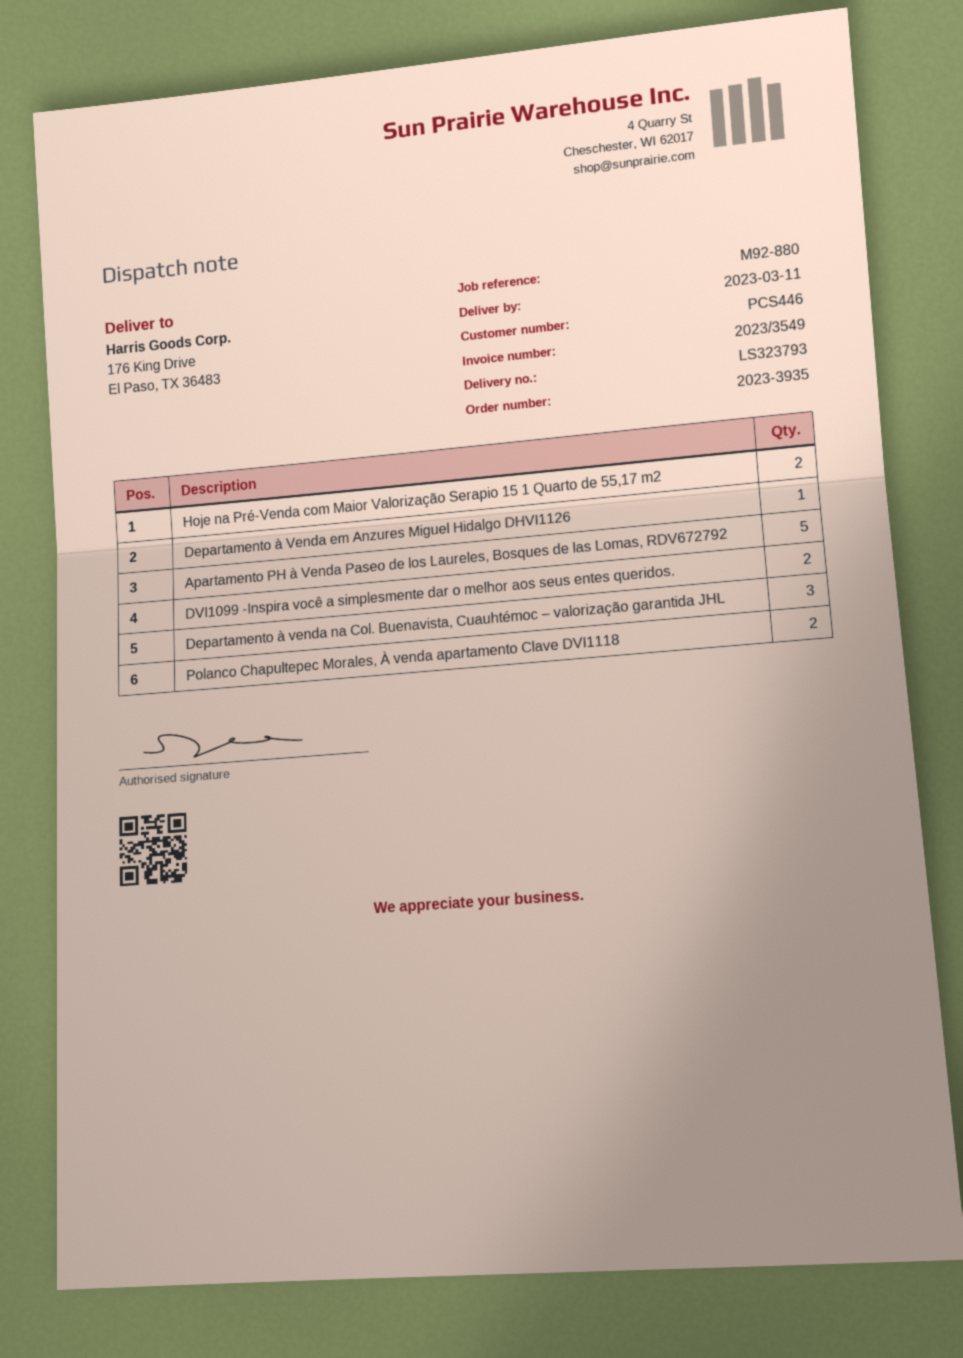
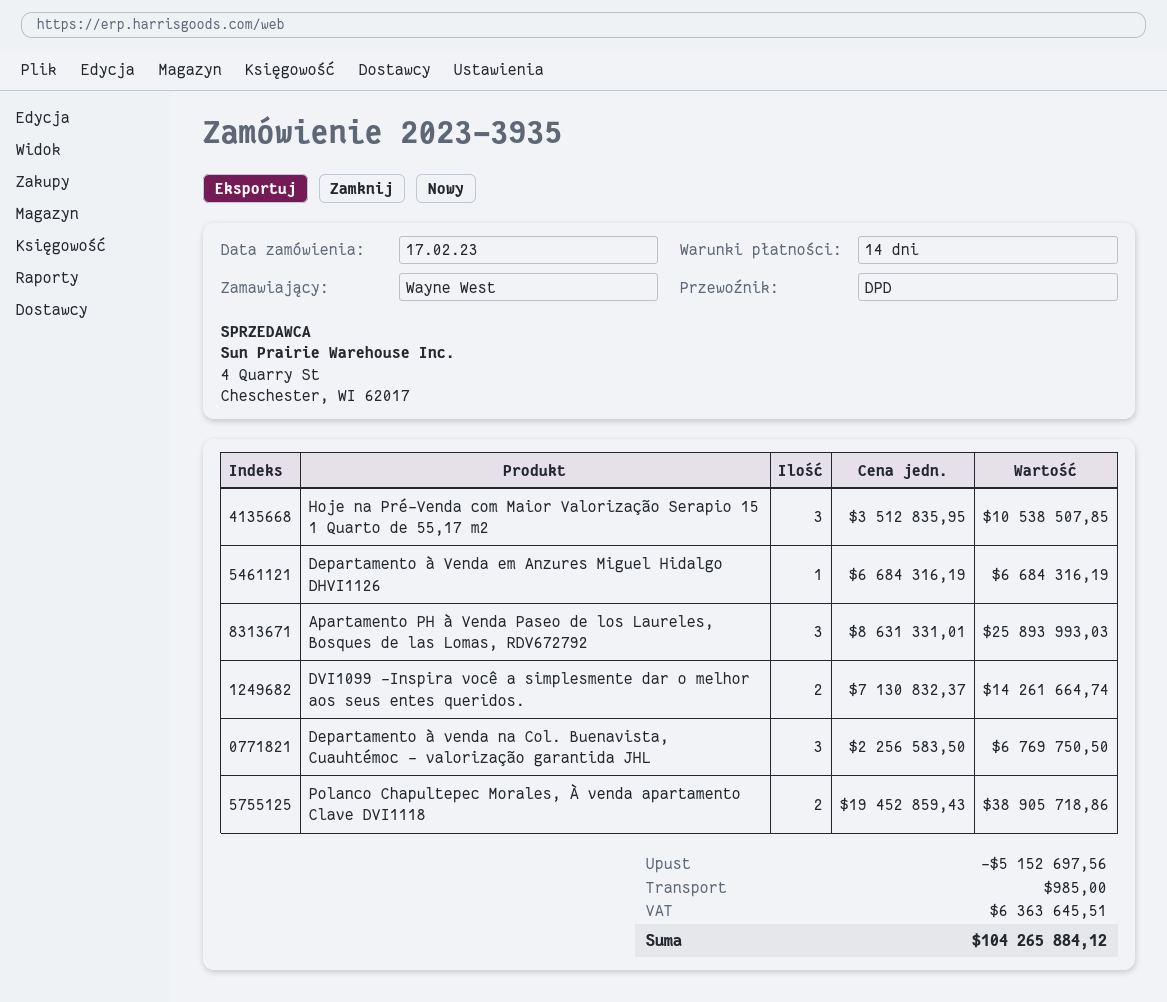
Hoje na Pré-Venda com Maior Valorização Serapio 15 1 Quarto de 55,17 m2: 2 -> 3
Apartamento PH à Venda Paseo de los Laureles, Bosques de las Lomas, RDV672792: 5 -> 3

